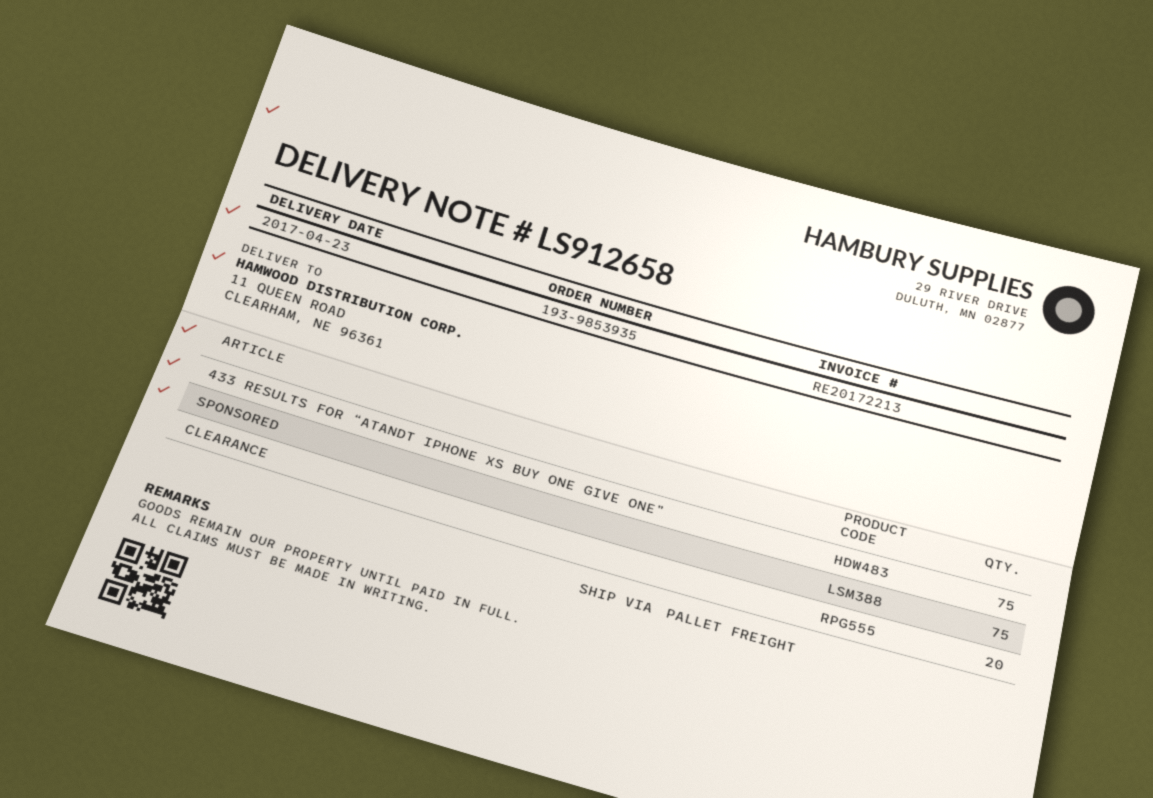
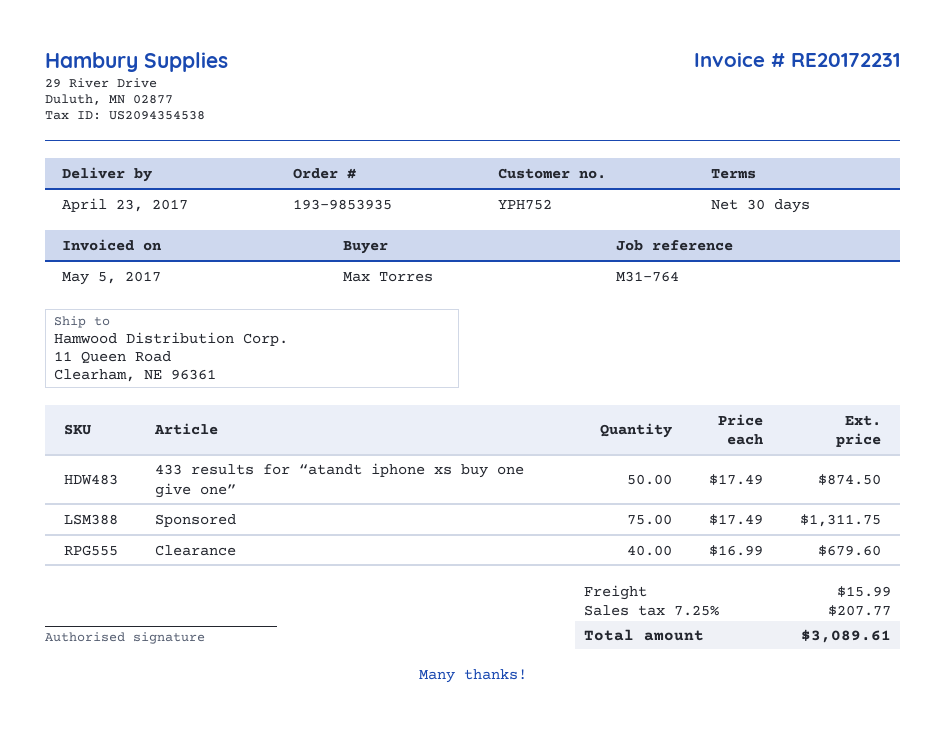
invoice number: RE20172213 -> RE20172231
433 RESULTS FOR “ATANDT IPHONE XS BUY ONE GIVE ONE”: 75 -> 50
CLEARANCE: 20 -> 40

